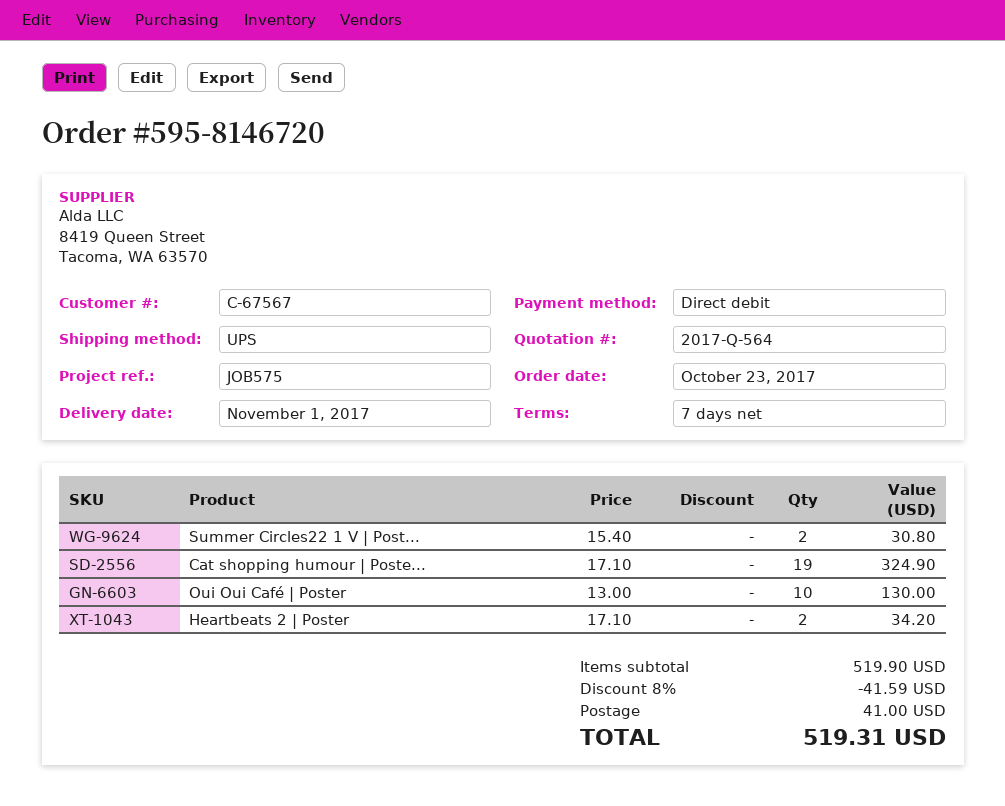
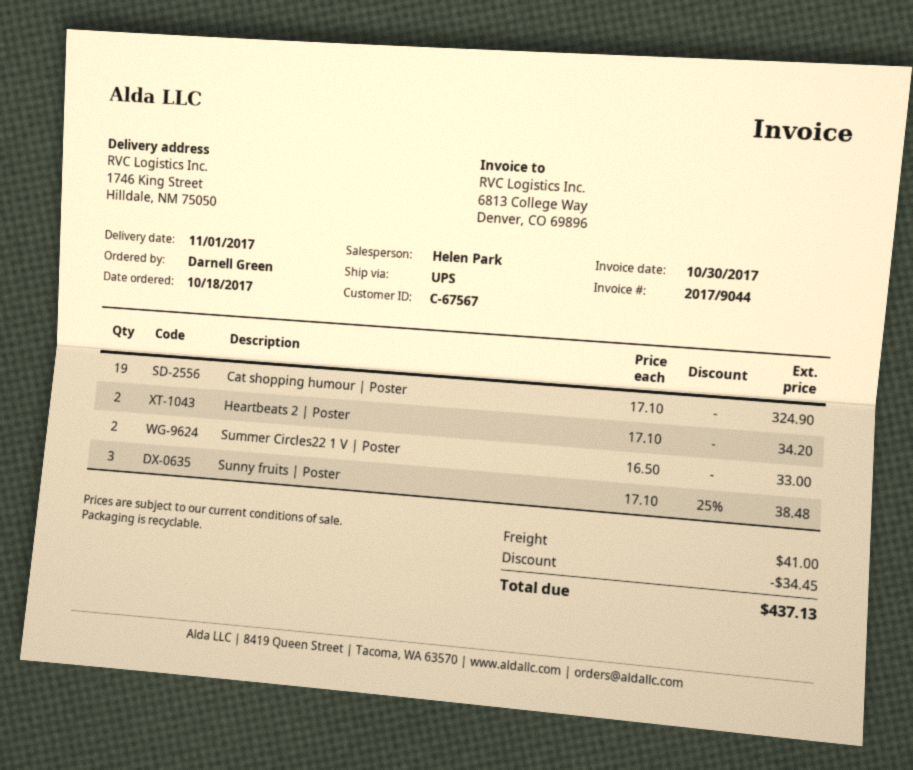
order date: 2017-10-23 -> 2017-10-18
Summer Circles22 1 V | Post...: 2 x 15.40 = 30.80 -> 2 x 16.50 = 33.00
Oui Oui Café | Poster: 10 x 13.00 = 130.00 -> none
Sunny fruits | Poster: none -> 3 x 17.10 - 25% = 38.48
discount: 41.59 -> 34.45
total: 519.31 -> 437.13

